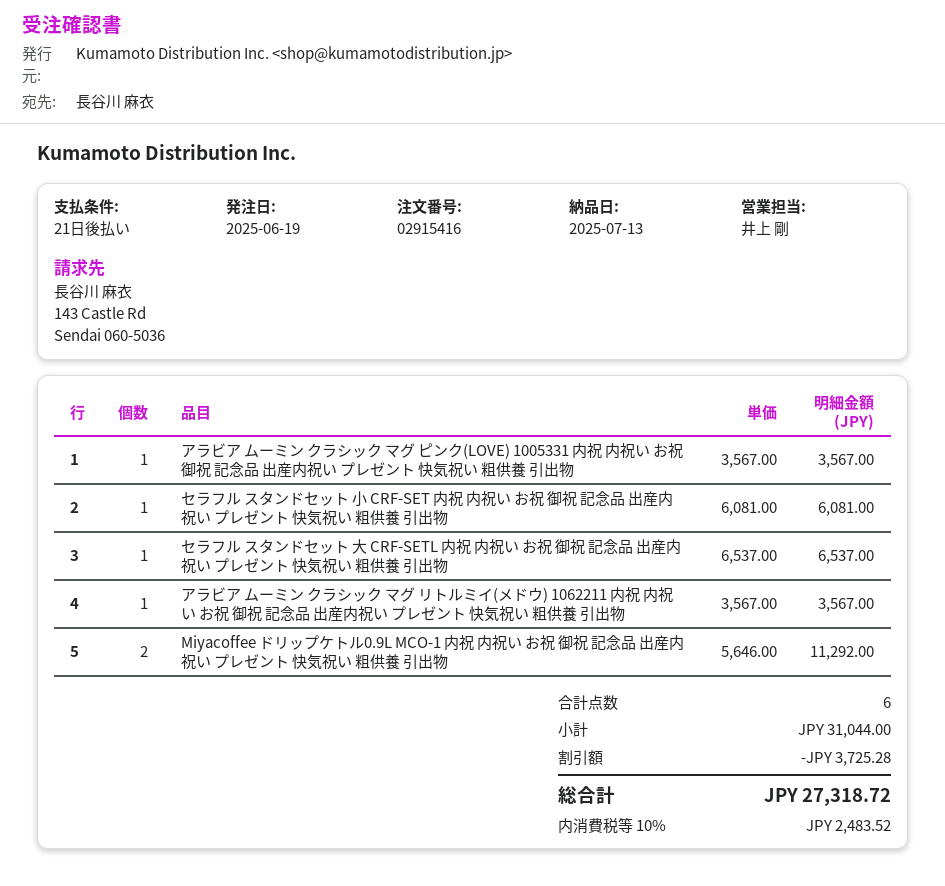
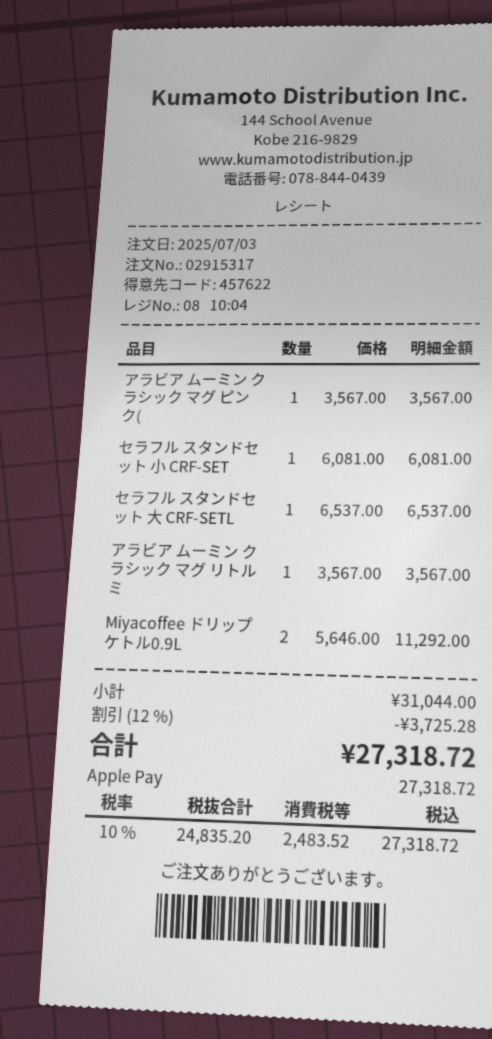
order number: 02915416 -> 02915317
order date: 2025-06-19 -> 2025-07-03

